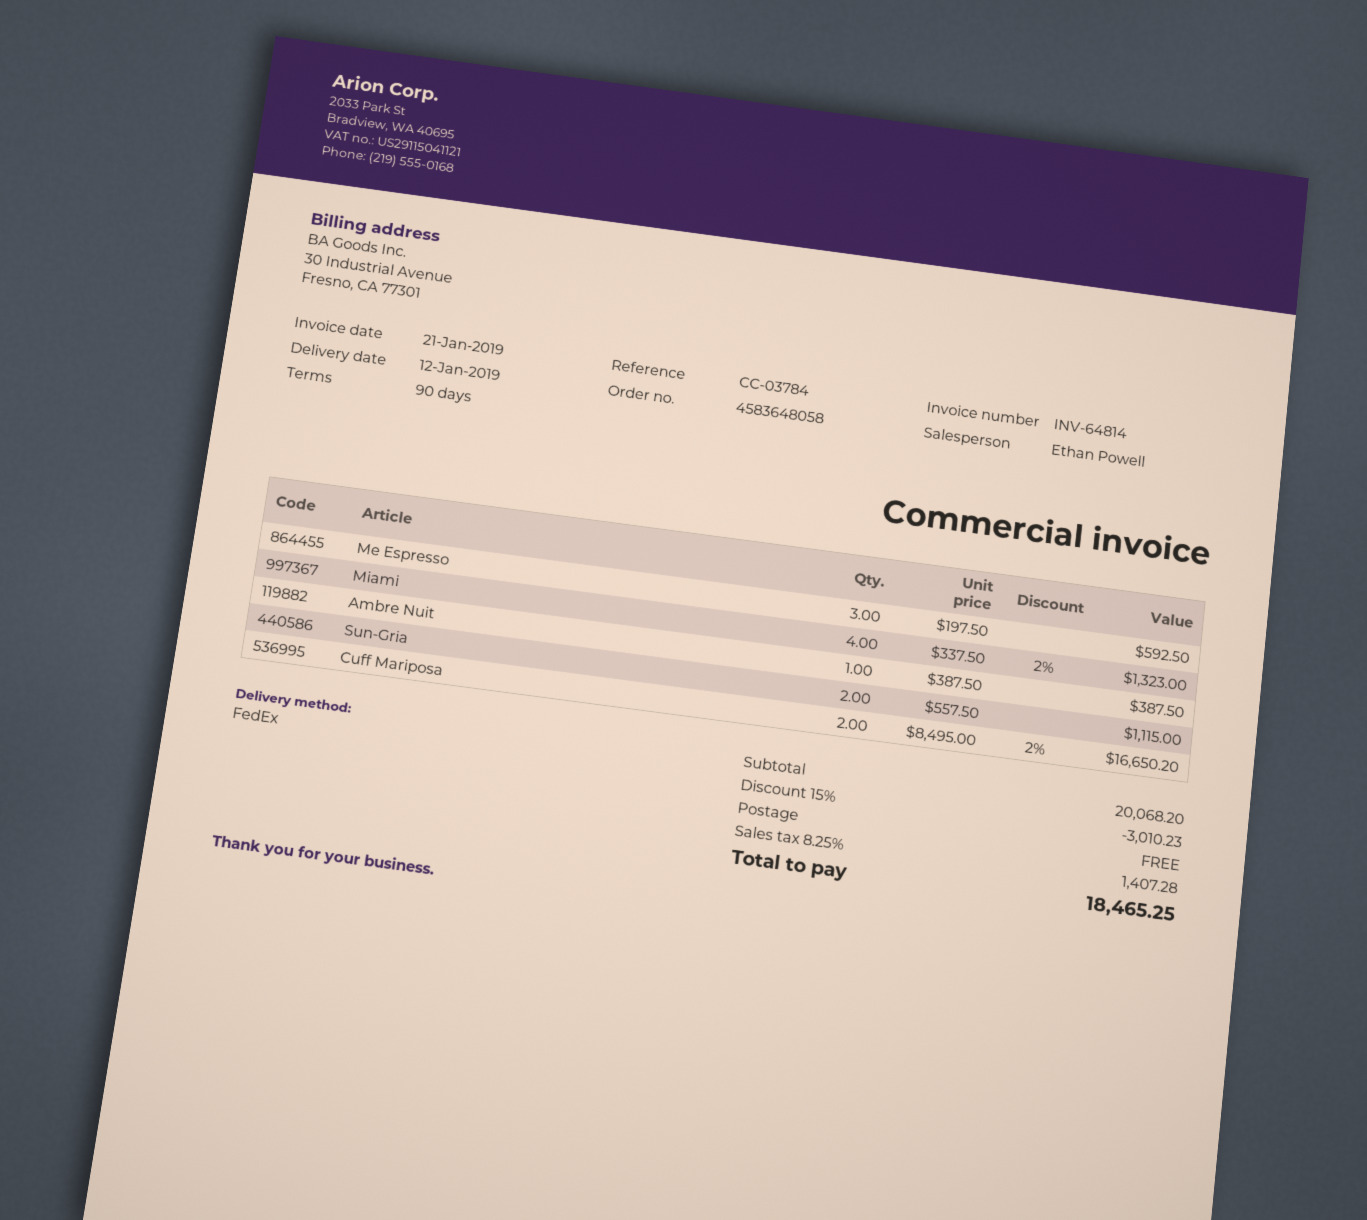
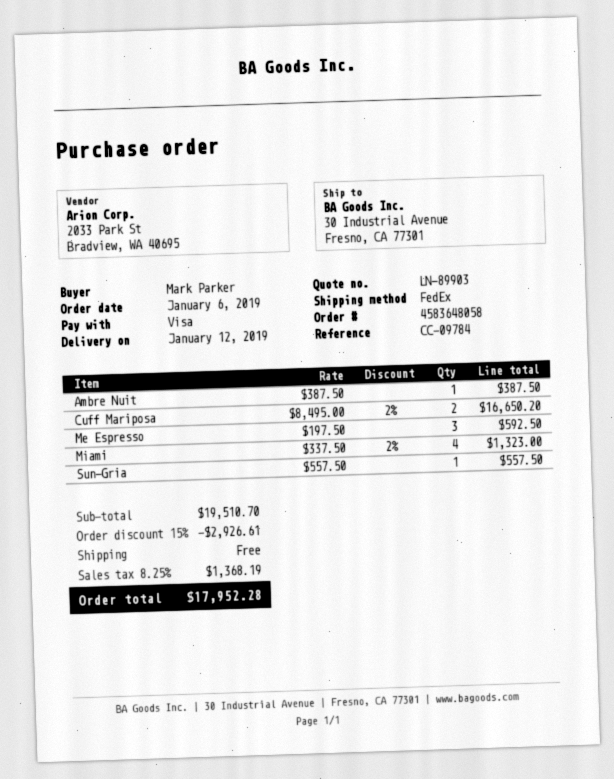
reference: CC-03784 -> CC-09784
Sun-Gria: 2 x 557.50 = 1115.00 -> 1 x 557.50 = 557.50
subtotal: 20068.20 -> 19510.70
discount: 15% = 3010.23 -> 15% = 2926.61
tax: 8.25% = 1407.28 -> 8.25% = 1368.19
total: 18465.25 -> 17952.28

